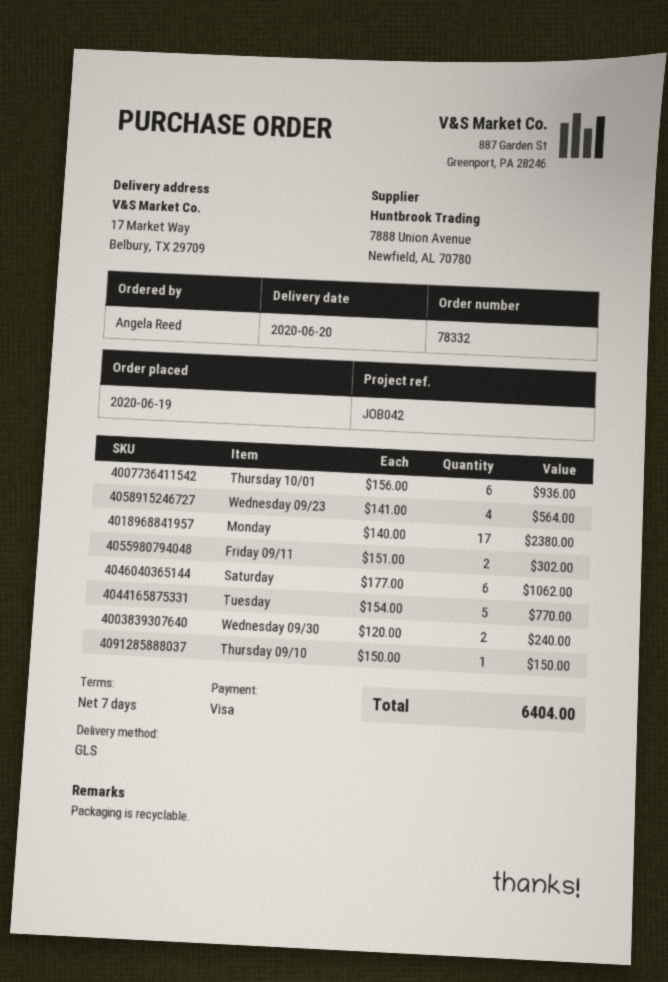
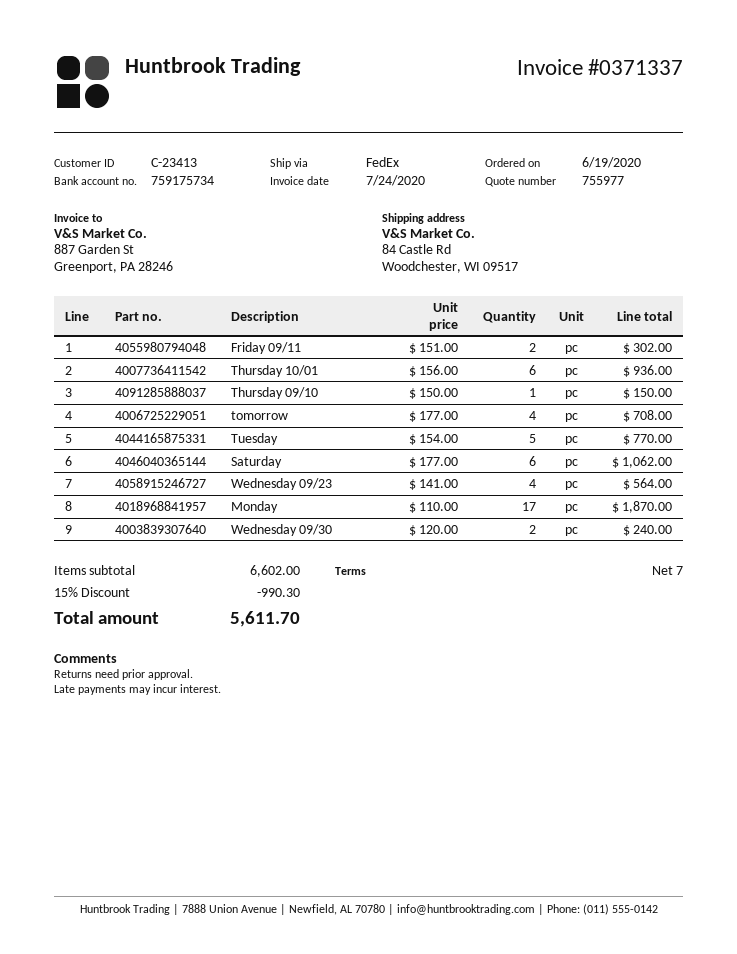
shipping method: GLS -> FedEx
ship to: 17 Market Way, Belbury, TX 29709 -> 84 Castle Rd, Woodchester, WI 09517
Monday: 17 x 140.00 = 2380.00 -> 17 x 110.00 = 1870.00
tomorrow: none -> 4 x 177.00 = 708.00
discount: none -> 15% = 990.30
total: 6404.00 -> 5611.70

